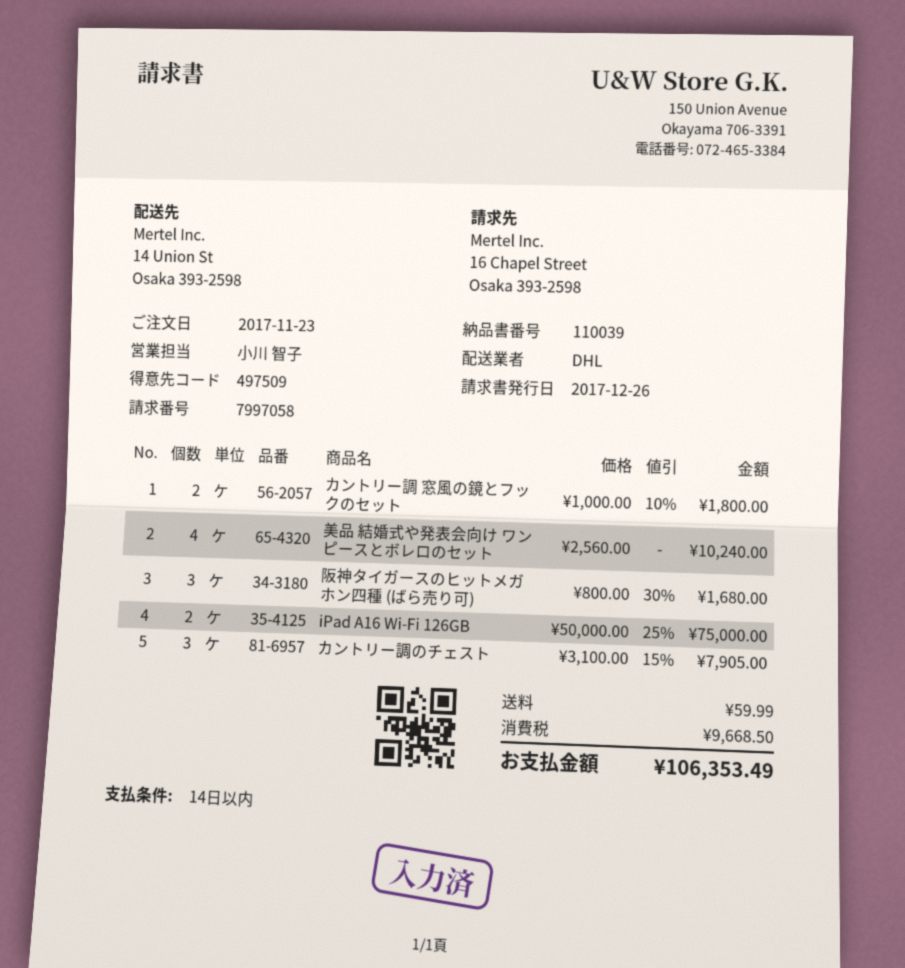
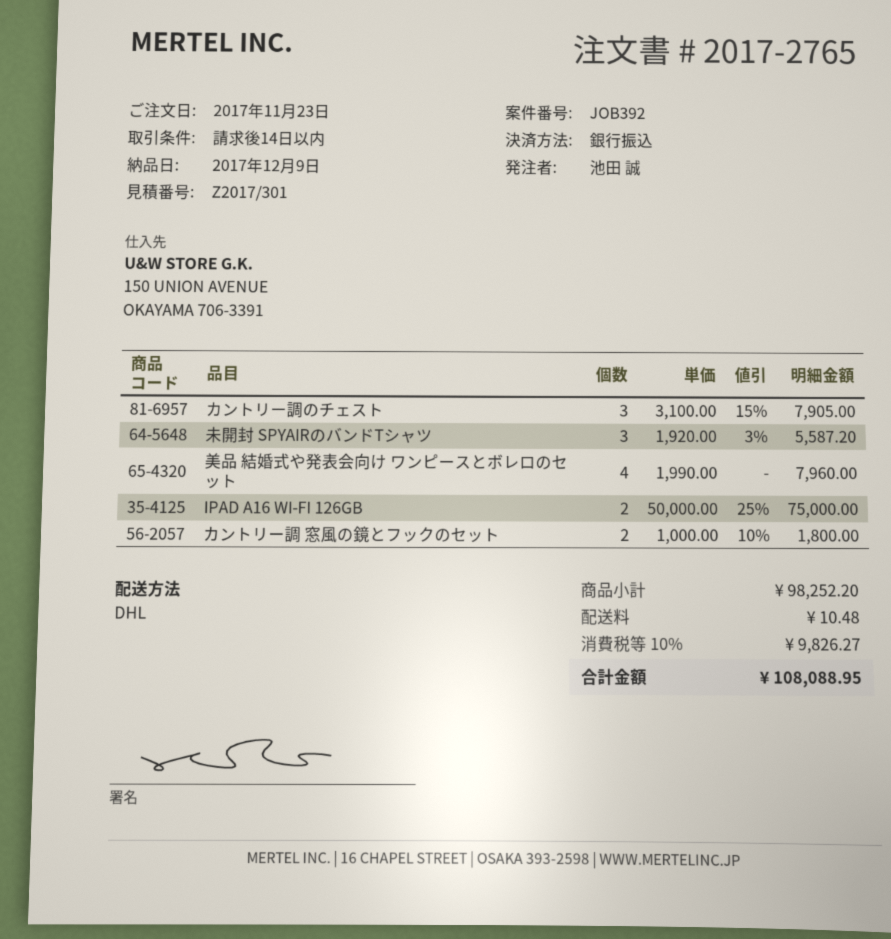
美品 結婚式や発表会向け ワンピースとボレロのセット: 4 x 2560.00 = 10240.00 -> 4 x 1990.00 = 7960.00
阪神タイガースのヒットメガホン四種 (ばら売り可): 3 x 800.00 - 30% = 1680.00 -> none
未開封 SPYAIRのバンドTシャツ: none -> 3 x 1920.00 - 3% = 5587.20
shipping: 59.99 -> 10.48
tax: 9668.50 -> 9826.27
total: 106353.49 -> 108088.95

